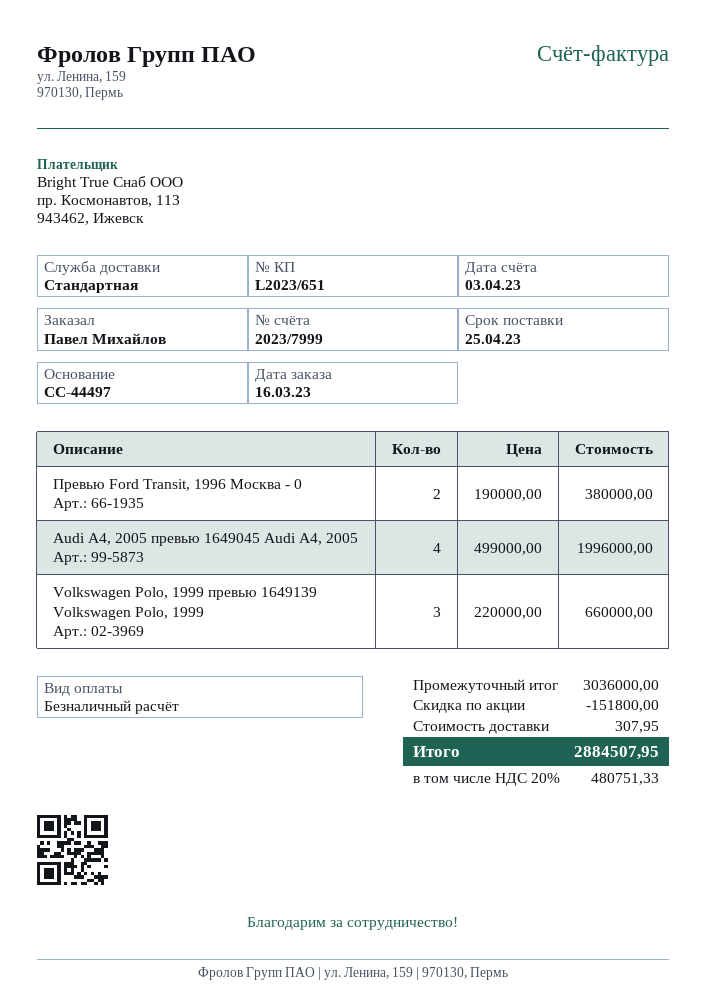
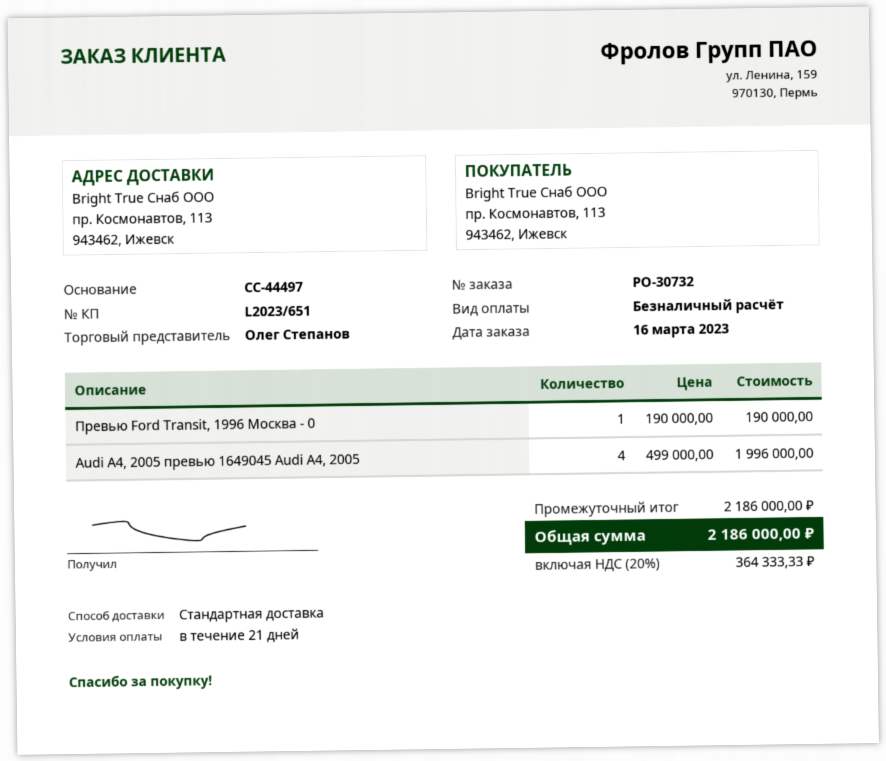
Превью Ford Transit, 1996 Москва - 0: 2 x 190000.00 = 380000.00 -> 1 x 190000.00 = 190000.00
Volkswagen Polo, 1999 превью 1649139 Volkswagen Polo, 1999: 3 x 220000.00 = 660000.00 -> none
subtotal: 3036000.00 -> 2186000.00
discount: 151800.00 -> none
shipping: 307.95 -> none
tax: 20% = 480751.33 -> 20% = 364333.33
total: 2884507.95 -> 2186000.00

